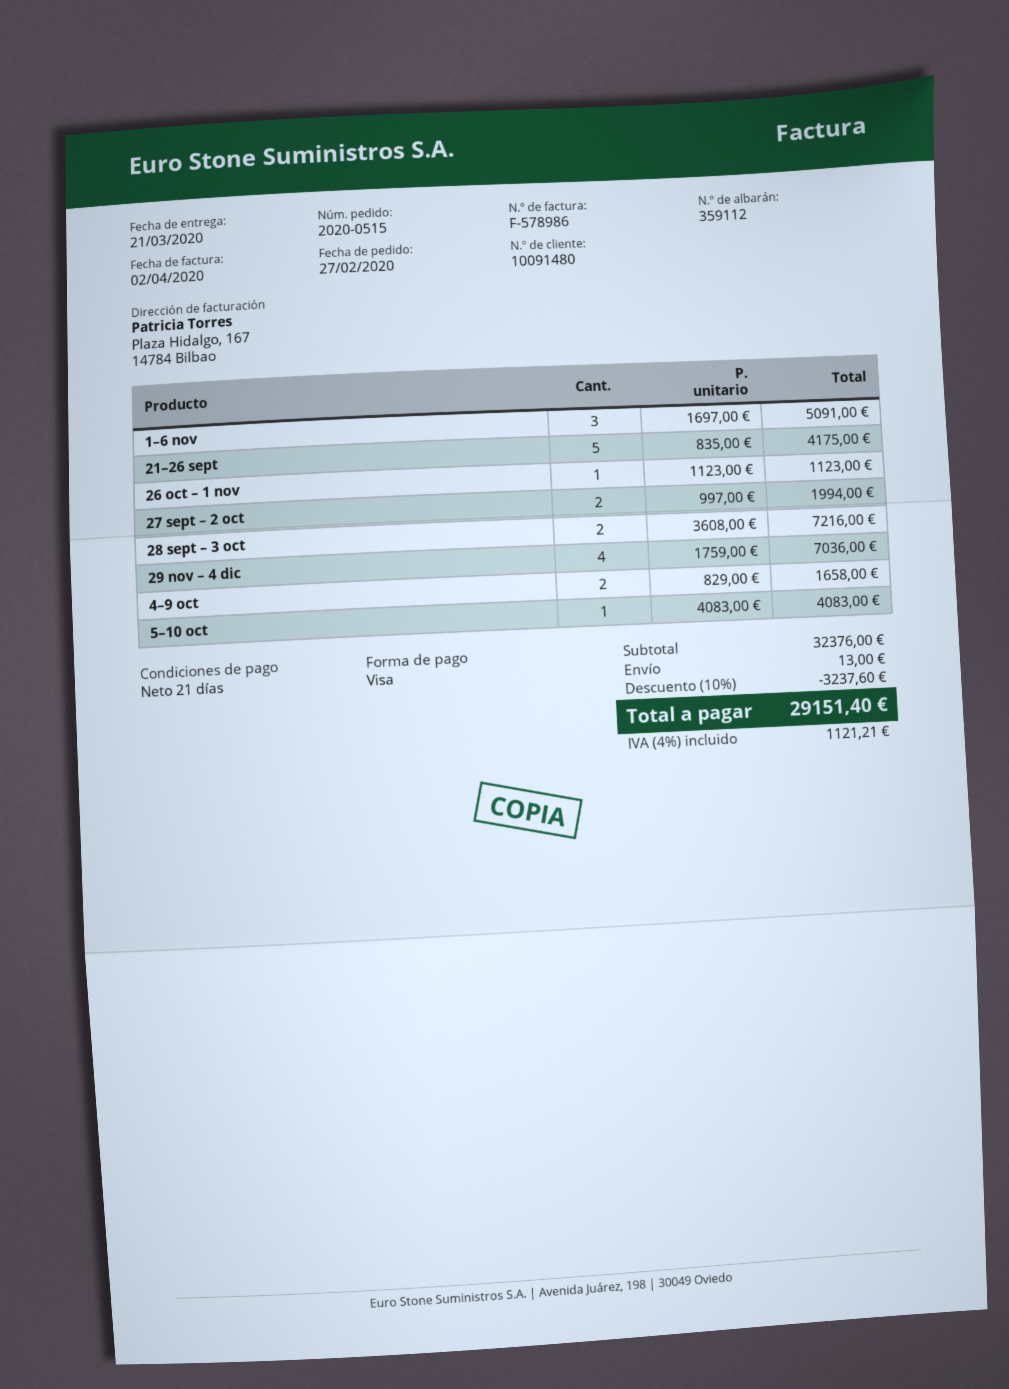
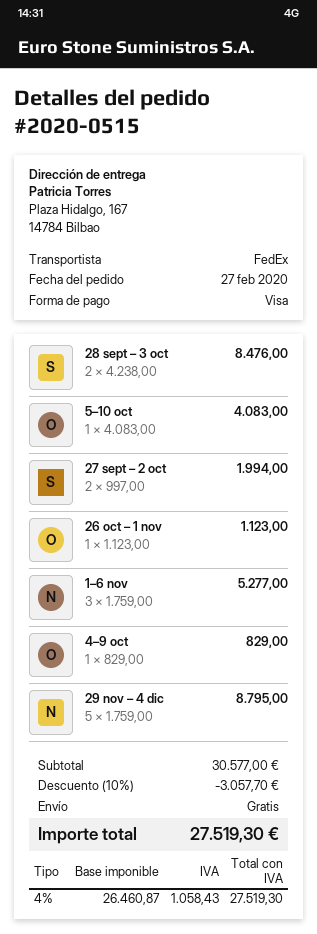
1–6 nov: 3 x 1697.00 = 5091.00 -> 3 x 1759.00 = 5277.00
21–26 sept: 5 x 835.00 = 4175.00 -> none
28 sept – 3 oct: 2 x 3608.00 = 7216.00 -> 2 x 4238.00 = 8476.00
29 nov – 4 dic: 4 x 1759.00 = 7036.00 -> 5 x 1759.00 = 8795.00
4–9 oct: 2 x 829.00 = 1658.00 -> 1 x 829.00 = 829.00
subtotal: 32376.00 -> 30577.00
discount: 10% = 3237.60 -> 10% = 3057.70
shipping: 13.00 -> 0.00
tax: 4% = 1121.21 -> 4% = 1058.43
total: 29151.40 -> 27519.30

